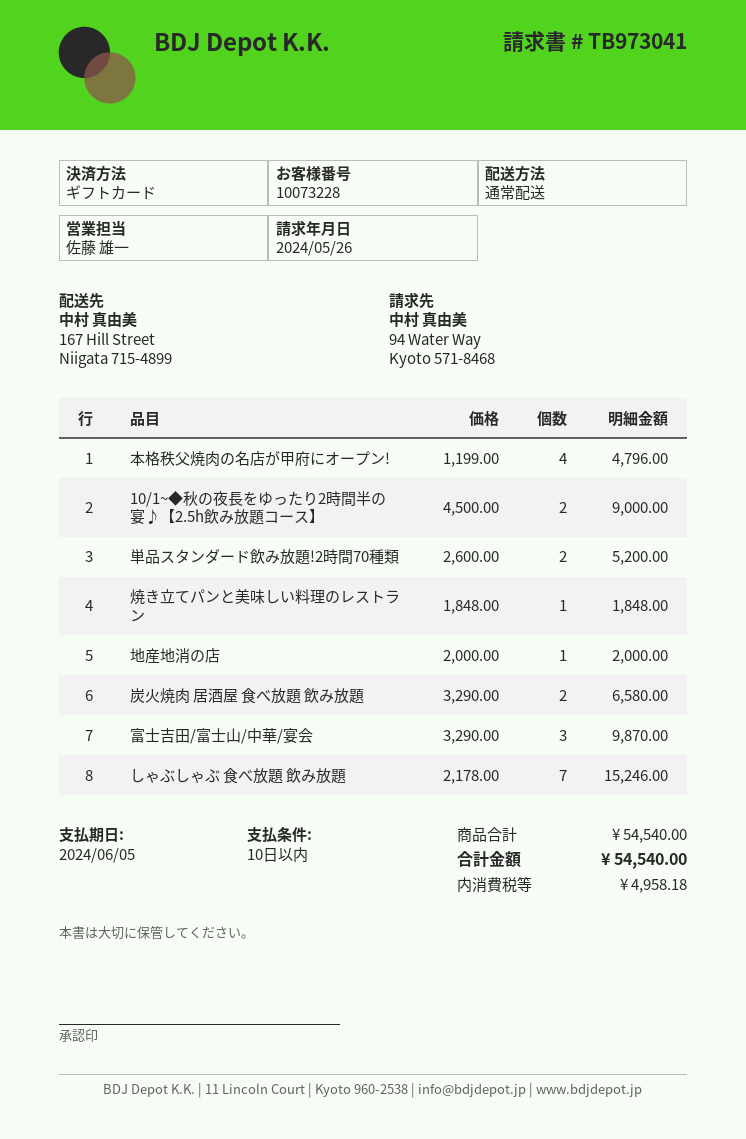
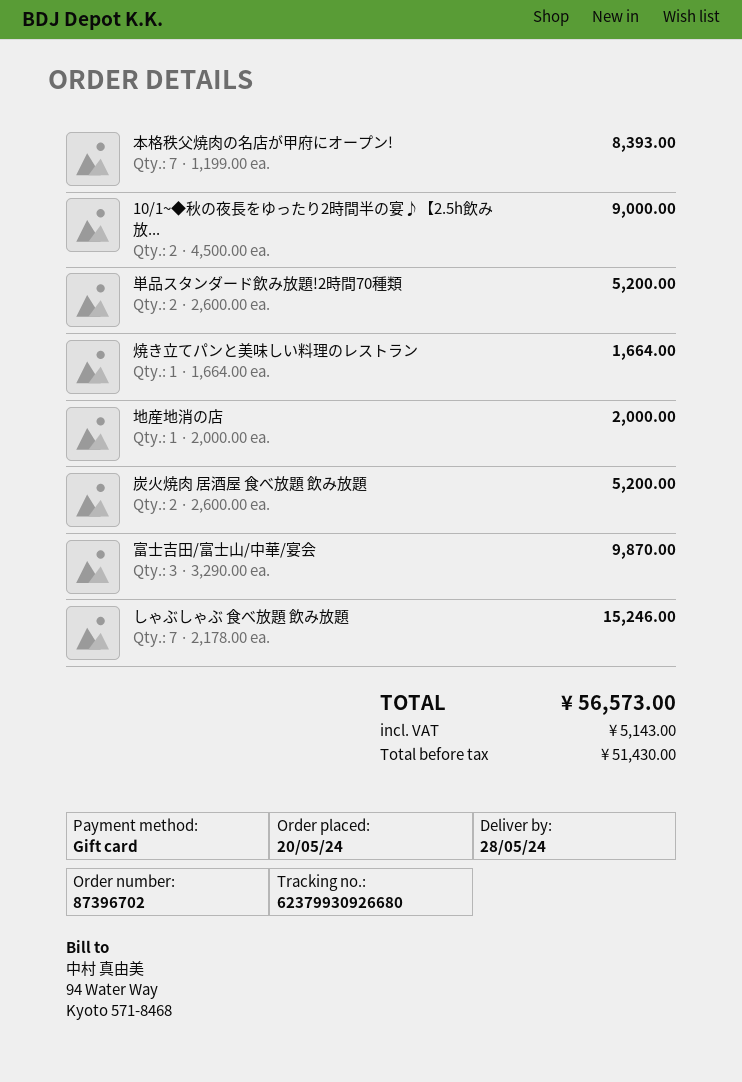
本格秩父焼肉の名店が甲府にオープン!: 4 x 1199.00 = 4796.00 -> 7 x 1199.00 = 8393.00
焼き立てパンと美味しい料理のレストラン: 1 x 1848.00 = 1848.00 -> 1 x 1664.00 = 1664.00
炭火焼肉 居酒屋 食べ放題 飲み放題: 2 x 3290.00 = 6580.00 -> 2 x 2600.00 = 5200.00
tax: 4958.18 -> 5143.00
total: 54540.00 -> 56573.00

